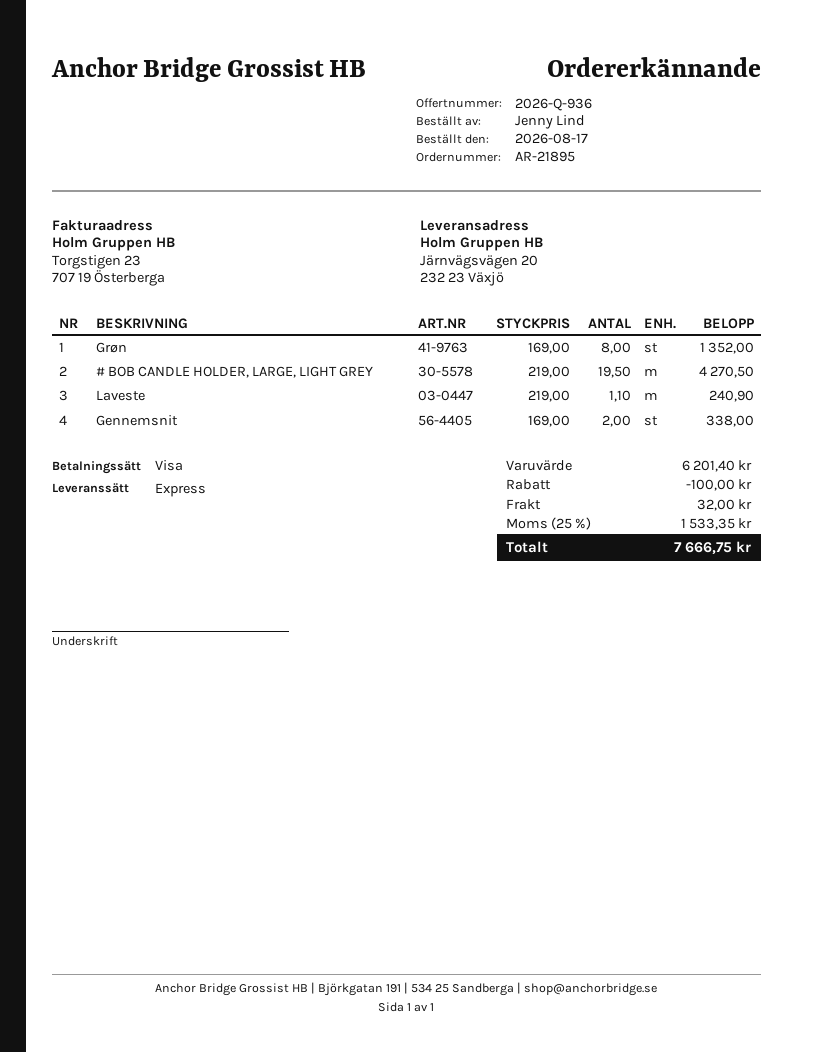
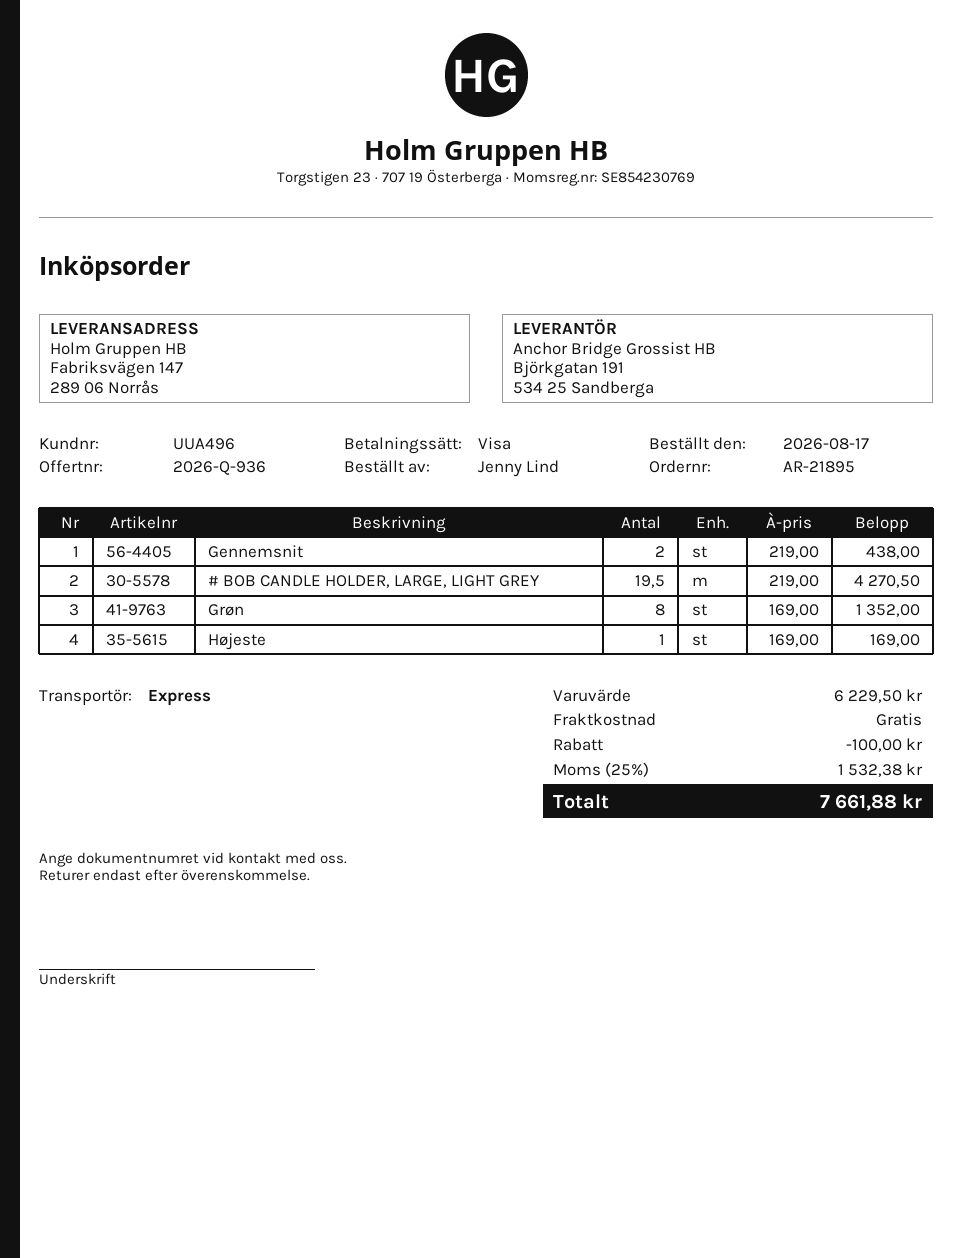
ship to: Järnvägsvägen 20, 232 23 Växjö -> Fabriksvägen 147, 289 06 Norrås
Laveste: 1.1 x 219.00 = 240.90 -> none
Gennemsnit: 2 x 169.00 = 338.00 -> 2 x 219.00 = 438.00
Højeste: none -> 1 x 169.00 = 169.00
subtotal: 6201.40 -> 6229.50
shipping: 32.00 -> 0.00
tax: 25% = 1533.35 -> 25% = 1532.38
total: 7666.75 -> 7661.88

